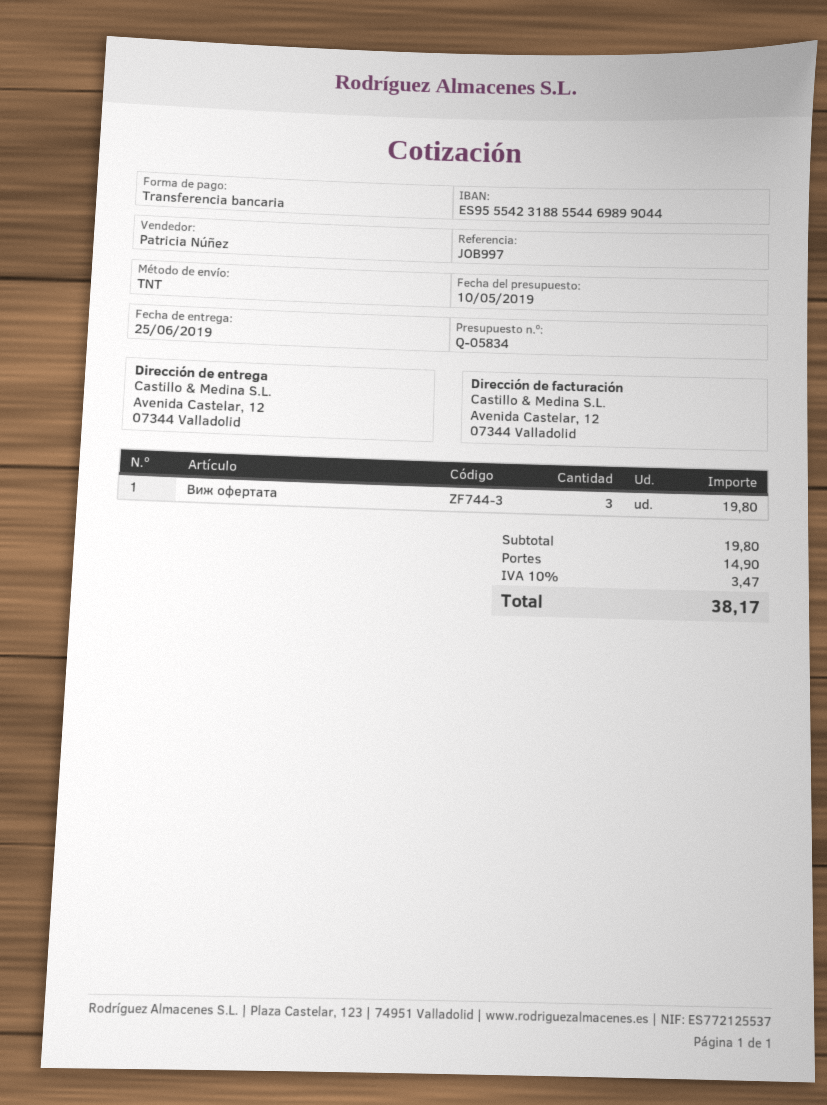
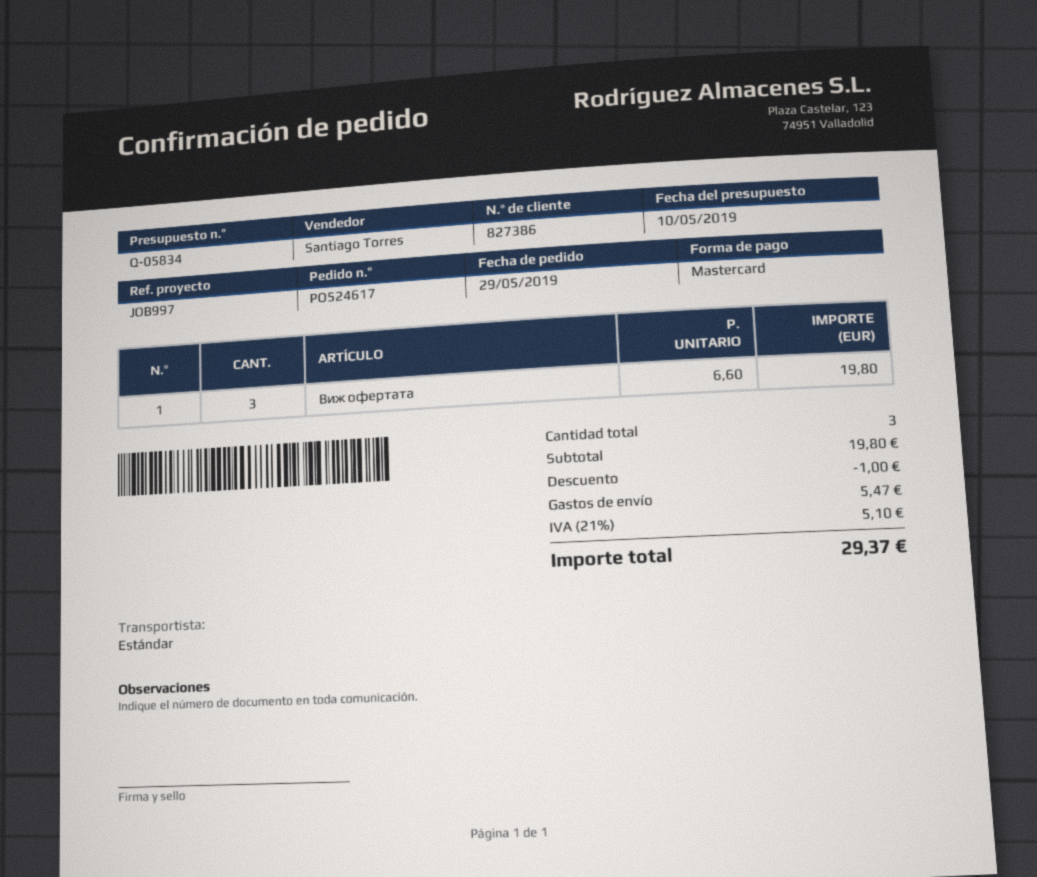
sales rep: Patricia Núñez -> Santiago Torres
payment method: bank transfer -> Mastercard
shipping method: TNT -> standard
discount: none -> 1.00
shipping: 14.90 -> 5.47
tax: 10% = 3.47 -> 21% = 5.10
total: 38.17 -> 29.37

